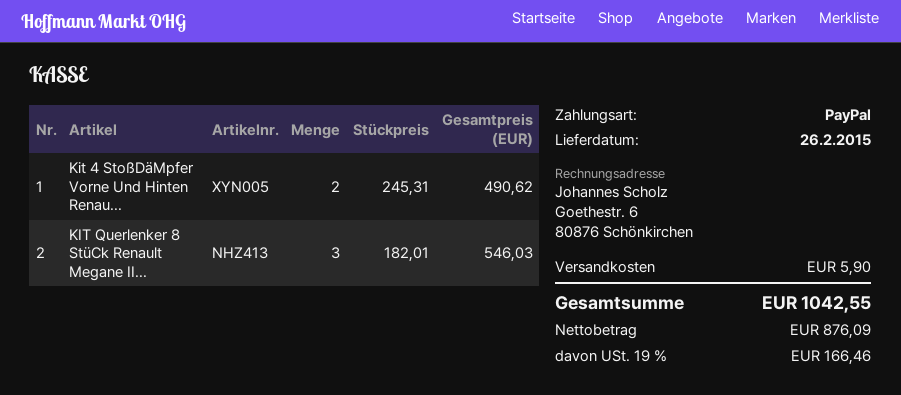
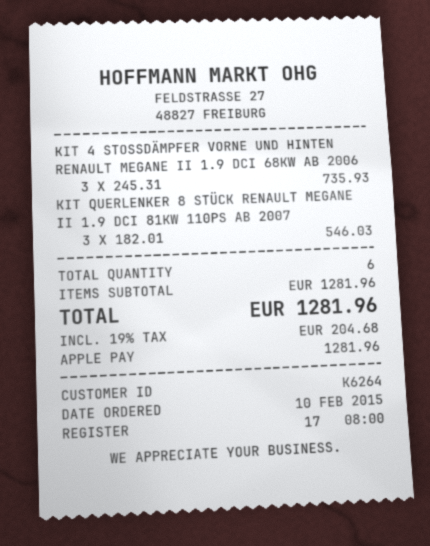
payment method: PayPal -> Apple Pay
Kit 4 StoßDäMpfer Vorne Und Hinten Renau...: 2 x 245.31 = 490.62 -> 3 x 245.31 = 735.93
shipping: 5.90 -> none
tax: 19% = 166.46 -> 19% = 204.68
total: 1042.55 -> 1281.96

